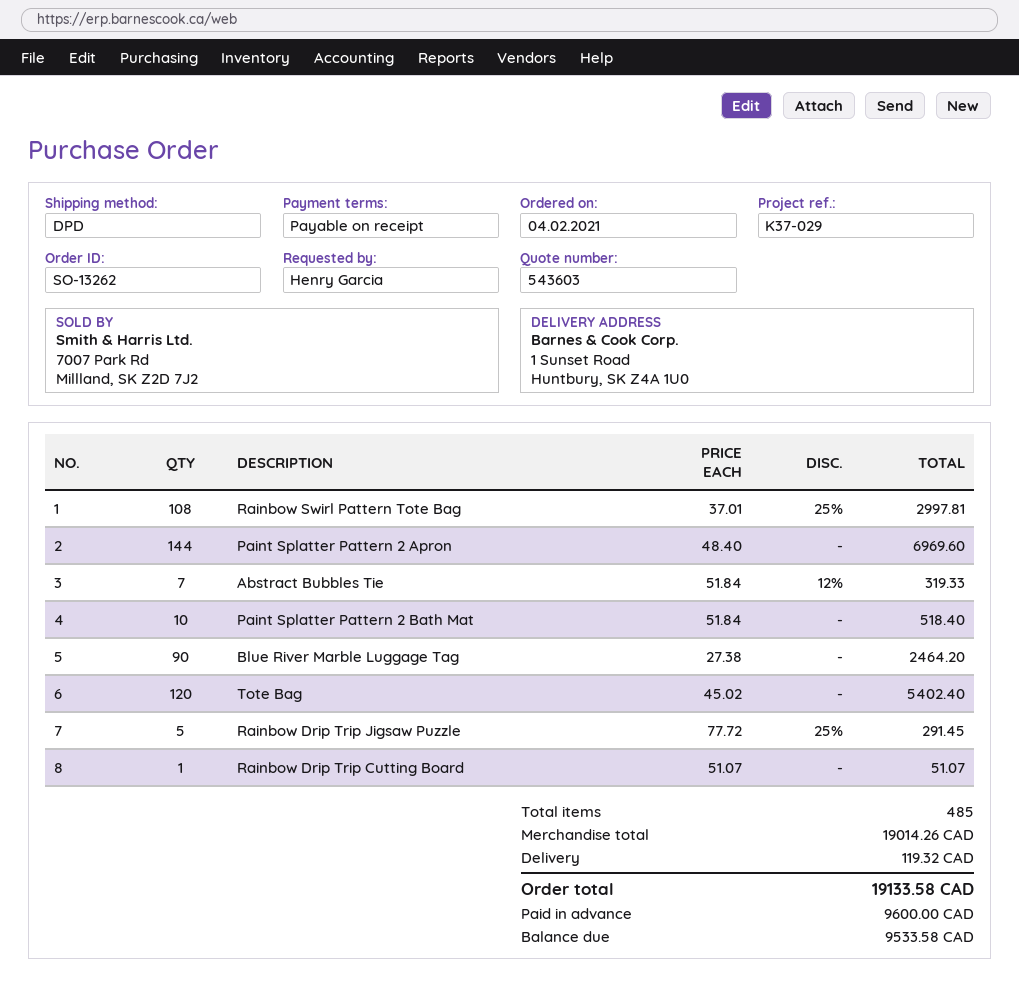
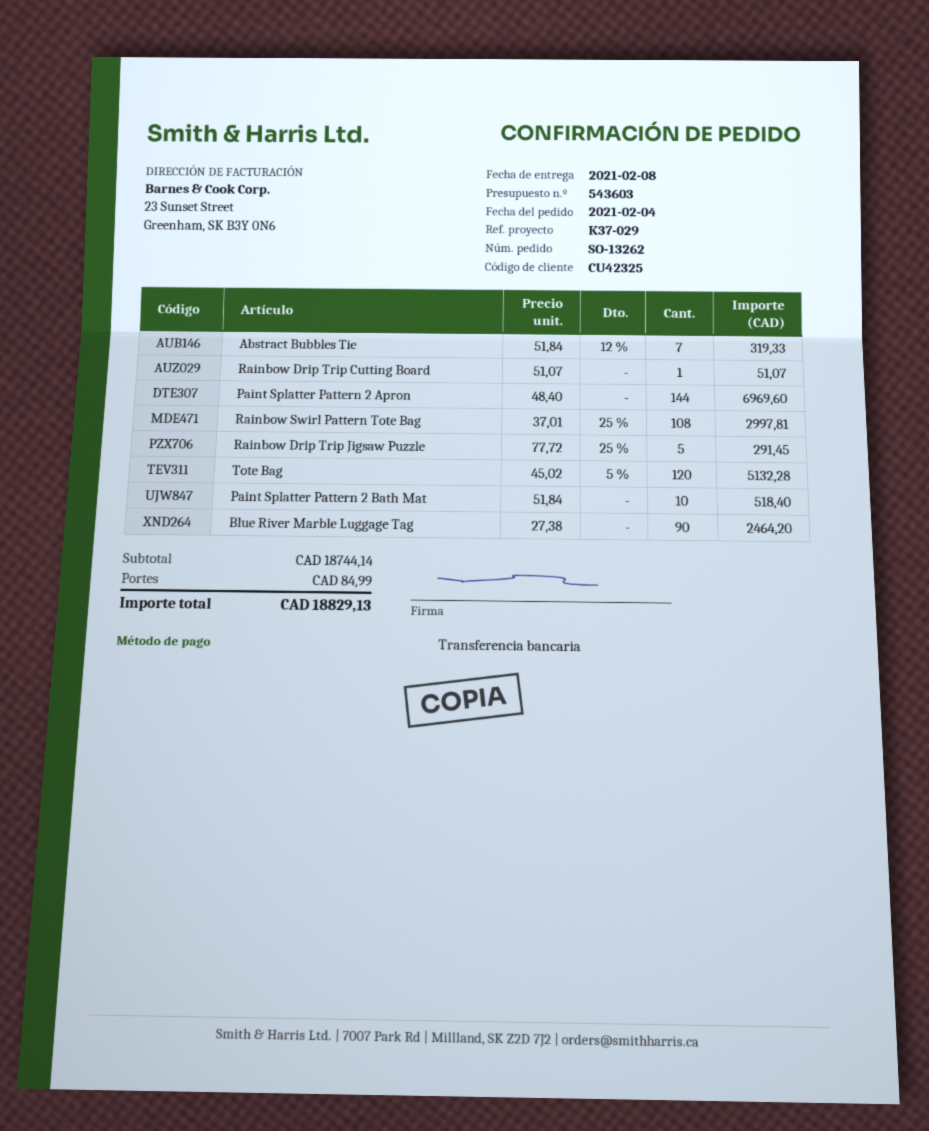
Tote Bag: 120 x 45.02 = 5402.40 -> 120 x 45.02 - 5% = 5132.28
subtotal: 19014.26 -> 18744.14
shipping: 119.32 -> 84.99
total: 19133.58 -> 18829.13

